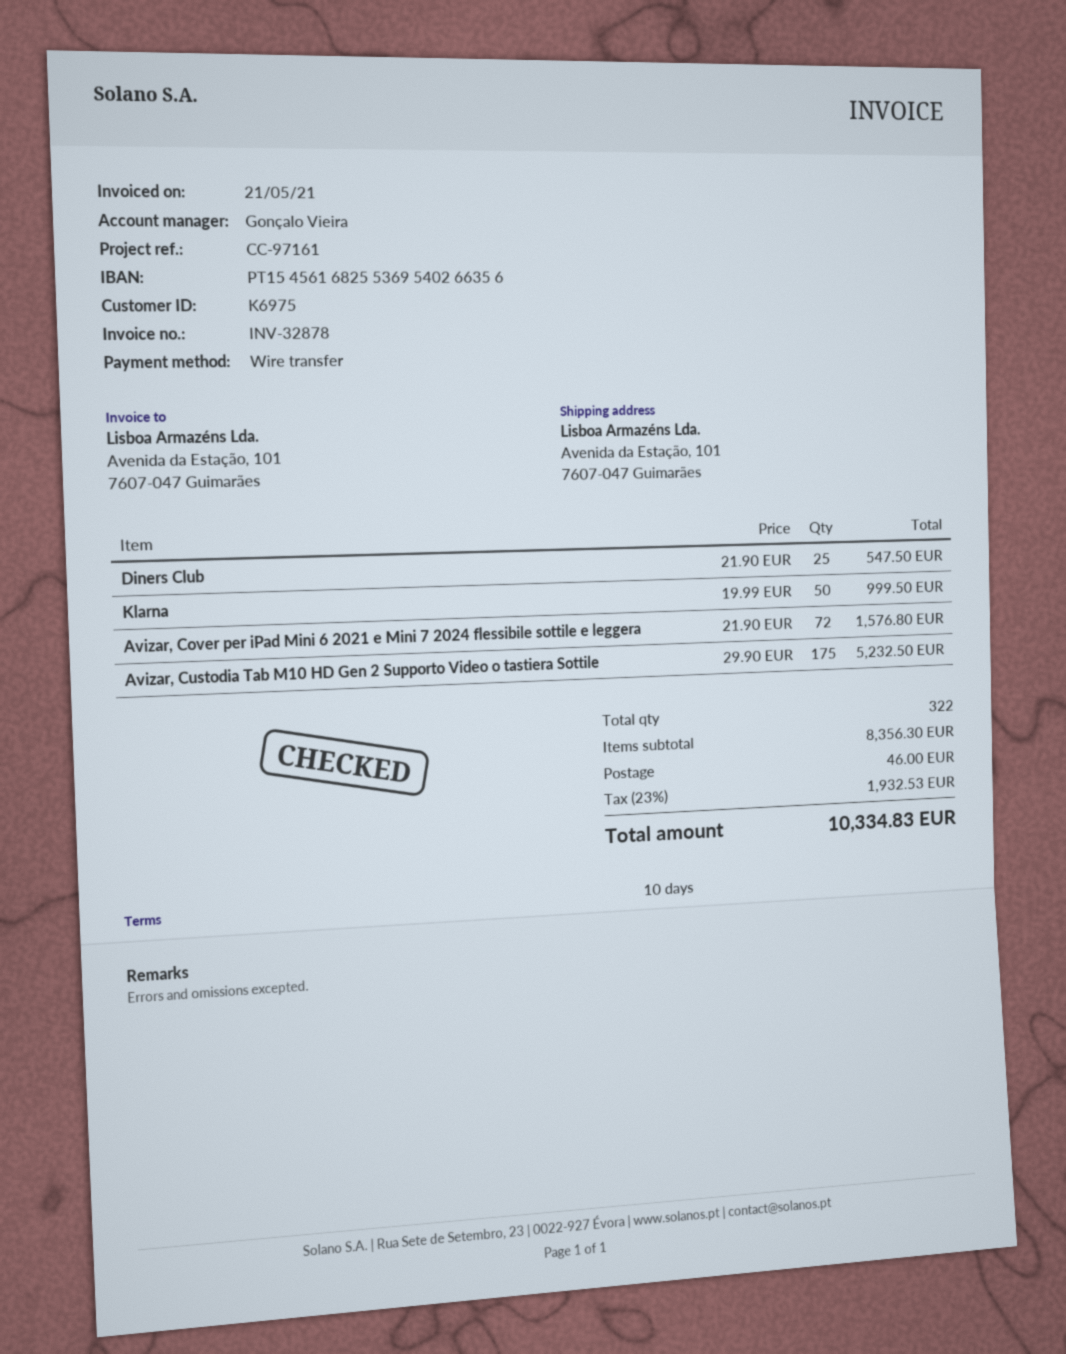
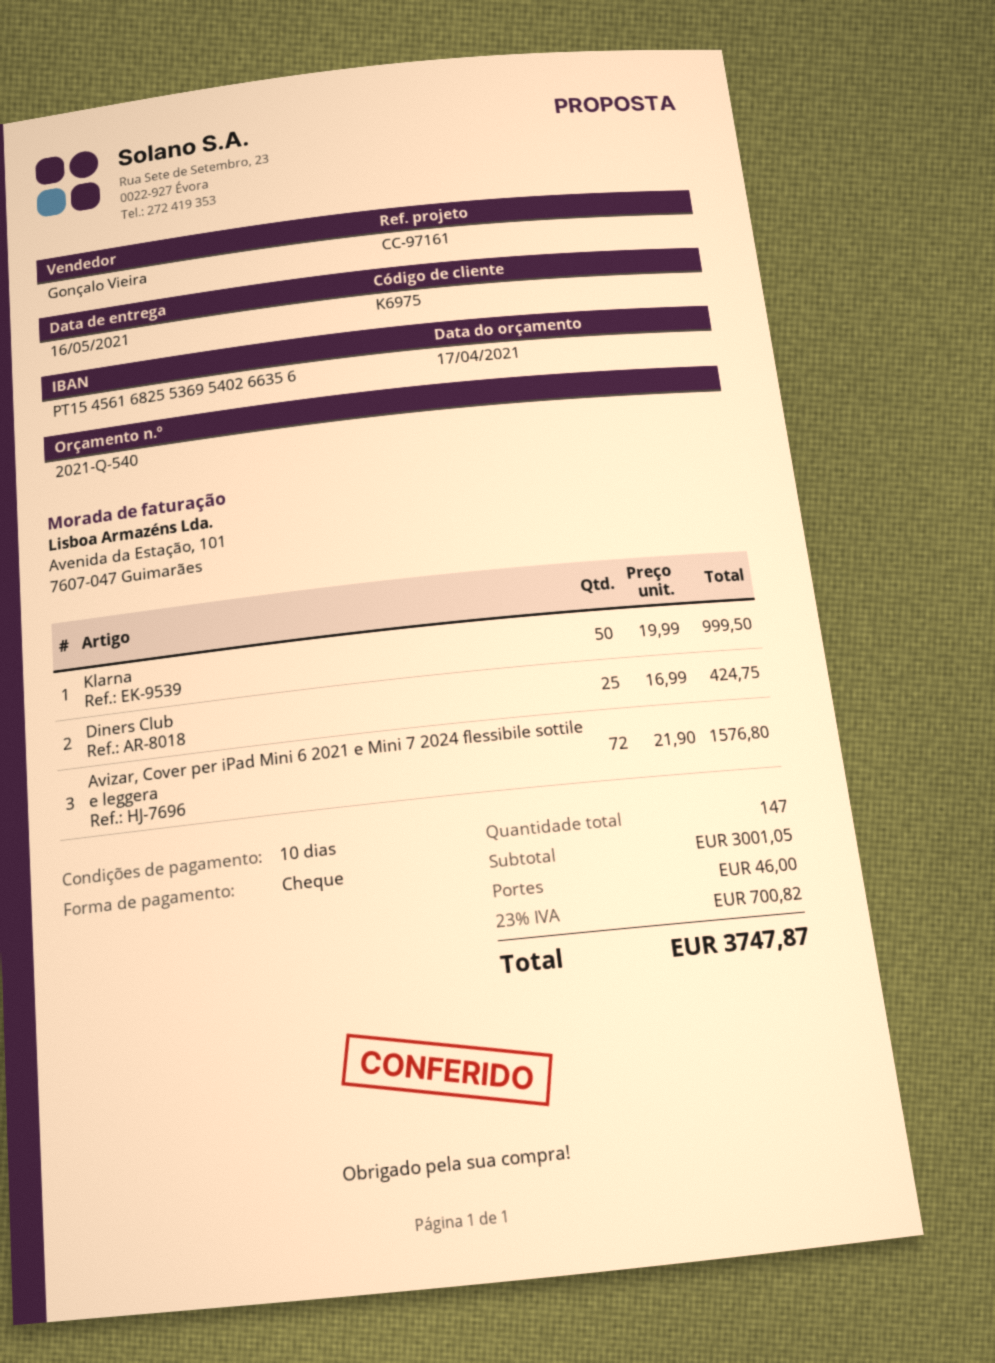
payment method: bank transfer -> cheque
Diners Club: 25 x 21.90 = 547.50 -> 25 x 16.99 = 424.75
Avizar, Custodia Tab M10 HD Gen 2 Supporto Video o tastiera Sottile: 175 x 29.90 = 5232.50 -> none
total quantity: 322 -> 147
subtotal: 8356.30 -> 3001.05
tax: 23% = 1932.53 -> 23% = 700.82
total: 10334.83 -> 3747.87

